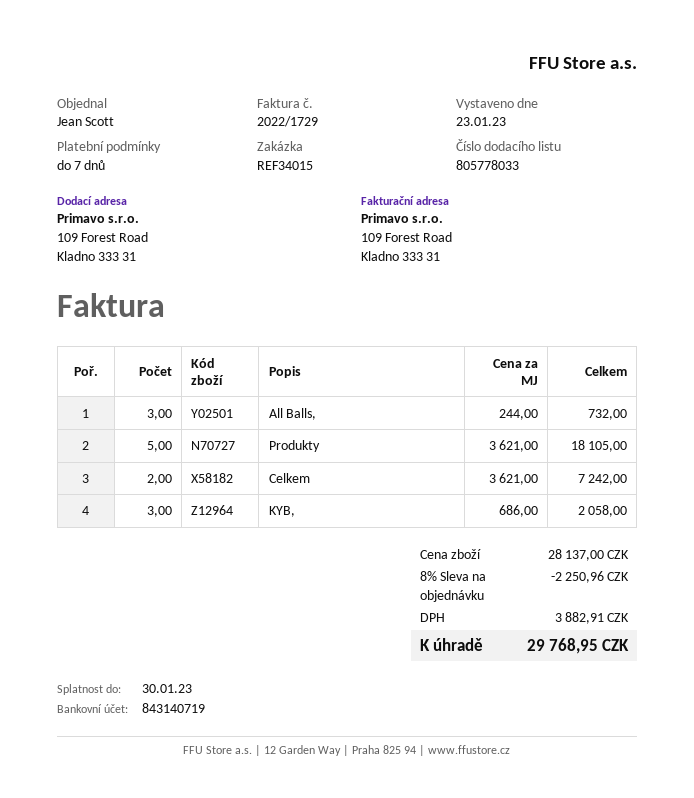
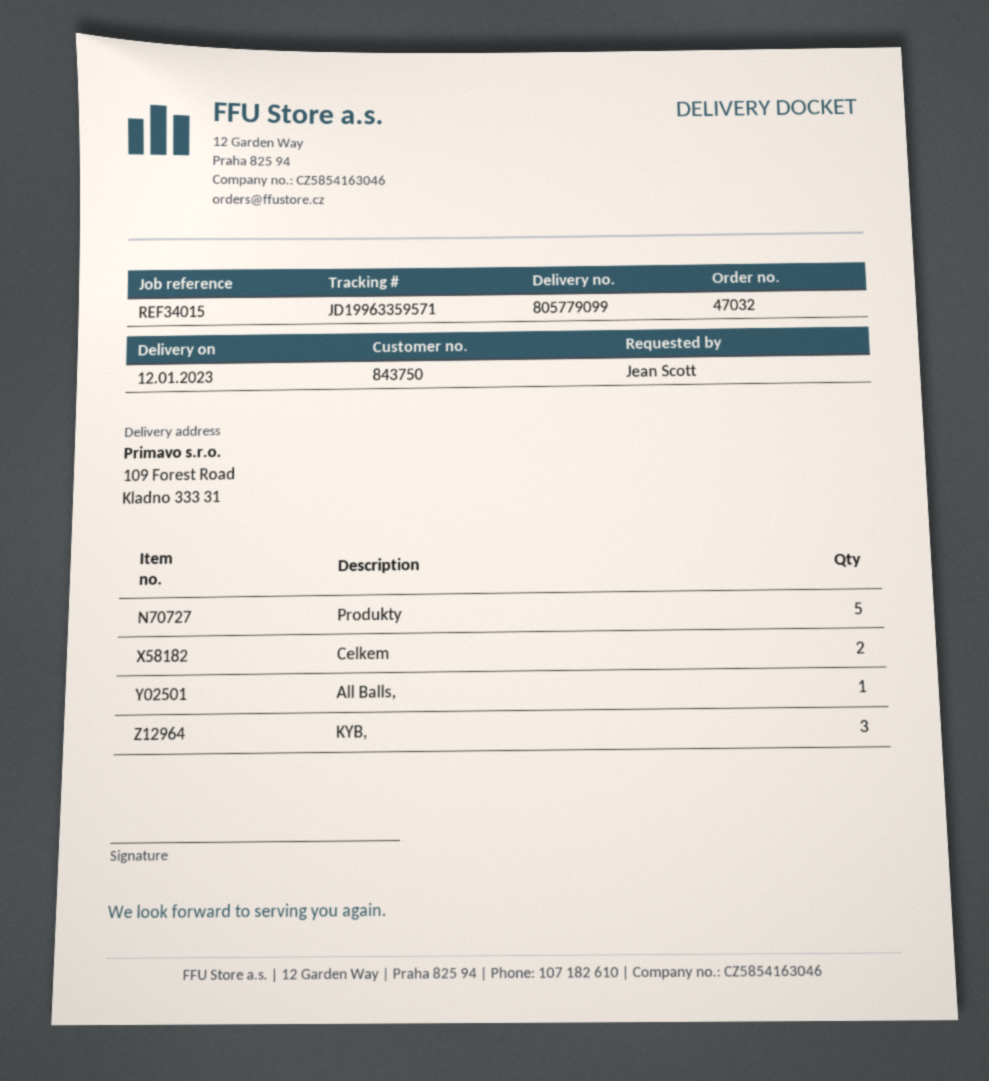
delivery note number: 805778033 -> 805779099
All Balls,: 3 -> 1

